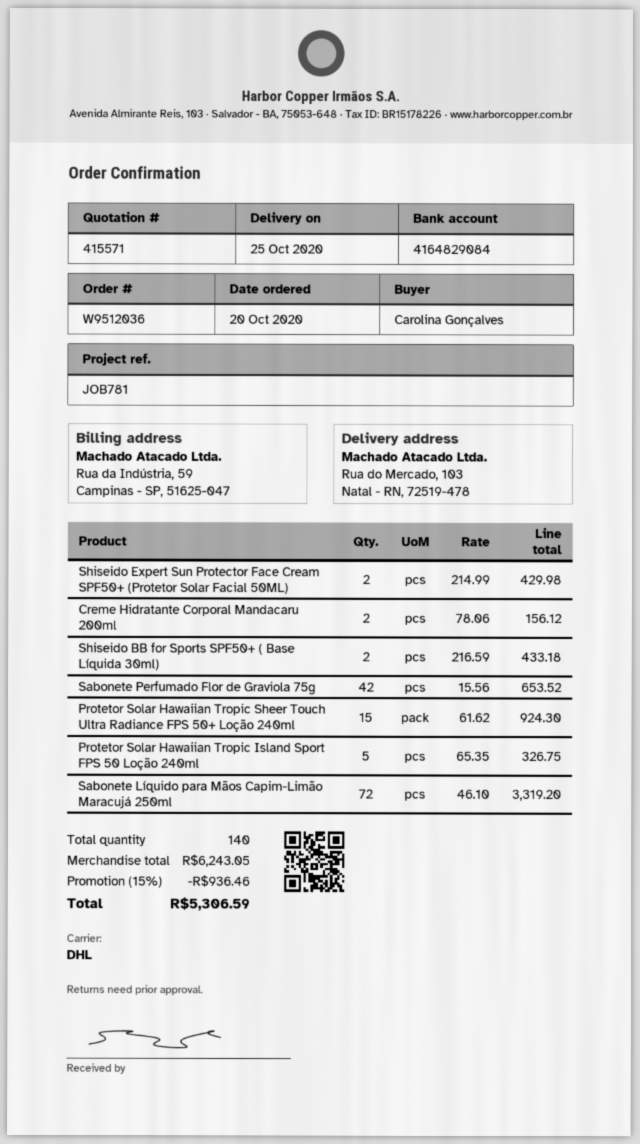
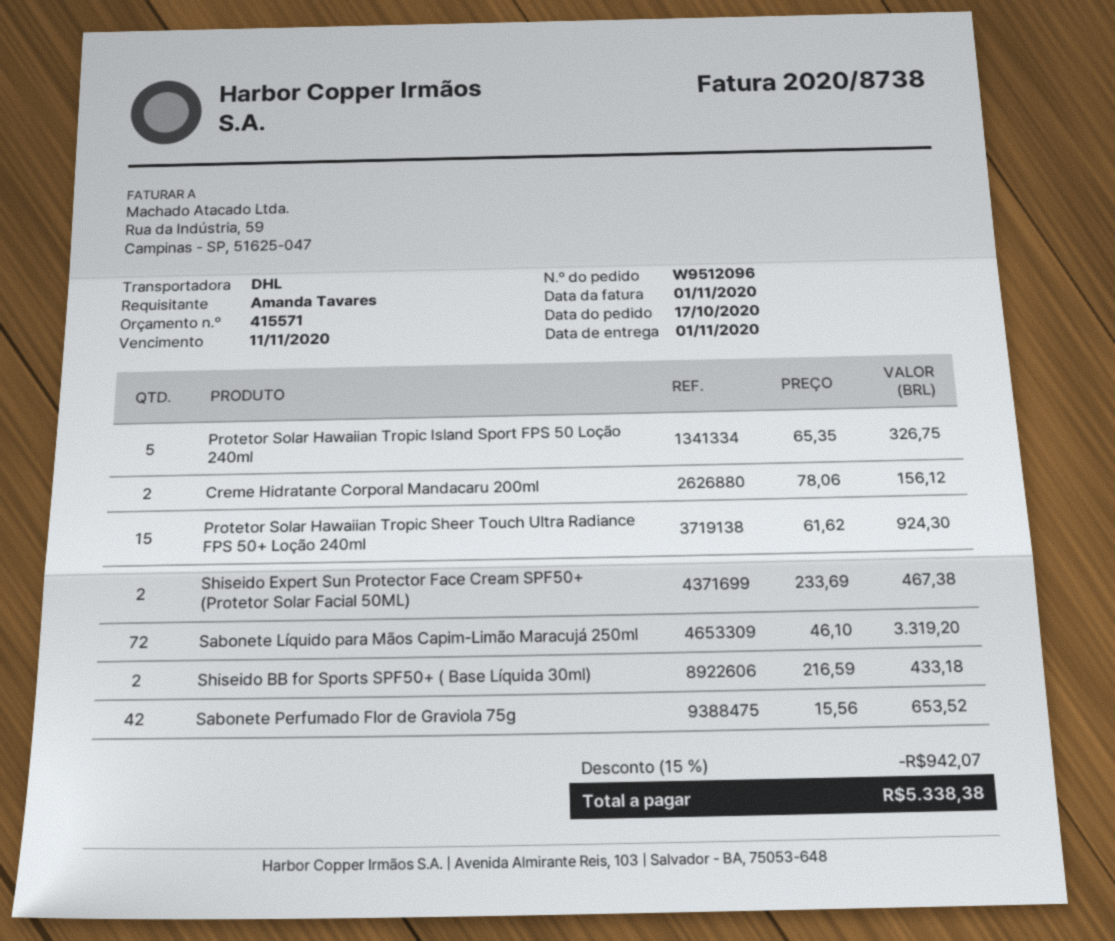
order number: W9512036 -> W9512096
order date: 2020-10-20 -> 2020-10-17
delivery date: 2020-10-25 -> 2020-11-01
ordered by: Carolina Gonçalves -> Amanda Tavares
Shiseido Expert Sun Protector Face Cream SPF50+ (Protetor Solar Facial 50ML): 2 x 214.99 = 429.98 -> 2 x 233.69 = 467.38
discount: 15% = 936.46 -> 15% = 942.07
total: 5306.59 -> 5338.38

